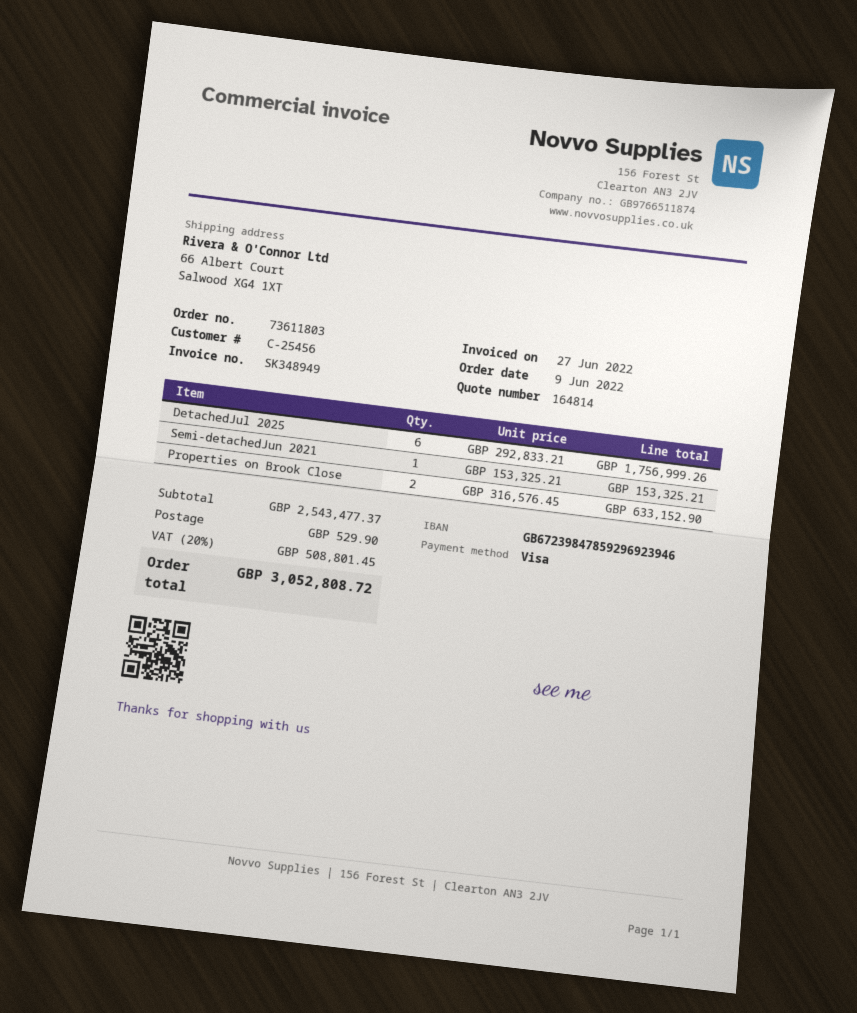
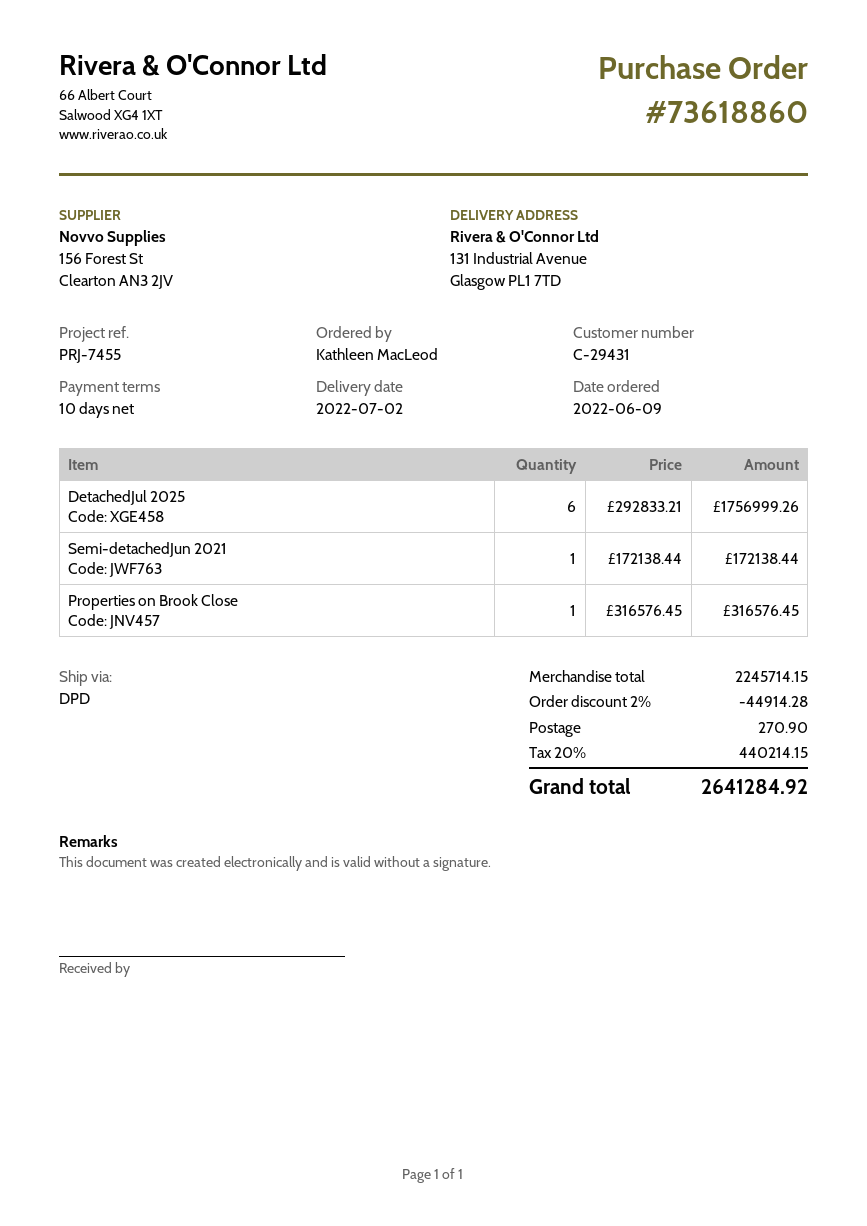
order number: 73611803 -> 73618860
customer number: C-25456 -> C-29431
ship to: 66 Albert Court, Salwood XG4 1XT -> 131 Industrial Avenue, Glasgow PL1 7TD
Semi-detachedJun 2021: 1 x 153325.21 = 153325.21 -> 1 x 172138.44 = 172138.44
Properties on Brook Close: 2 x 316576.45 = 633152.90 -> 1 x 316576.45 = 316576.45
subtotal: 2543477.37 -> 2245714.15
discount: none -> 2% = 44914.28
shipping: 529.90 -> 270.90
tax: 20% = 508801.45 -> 20% = 440214.15
total: 3052808.72 -> 2641284.92

